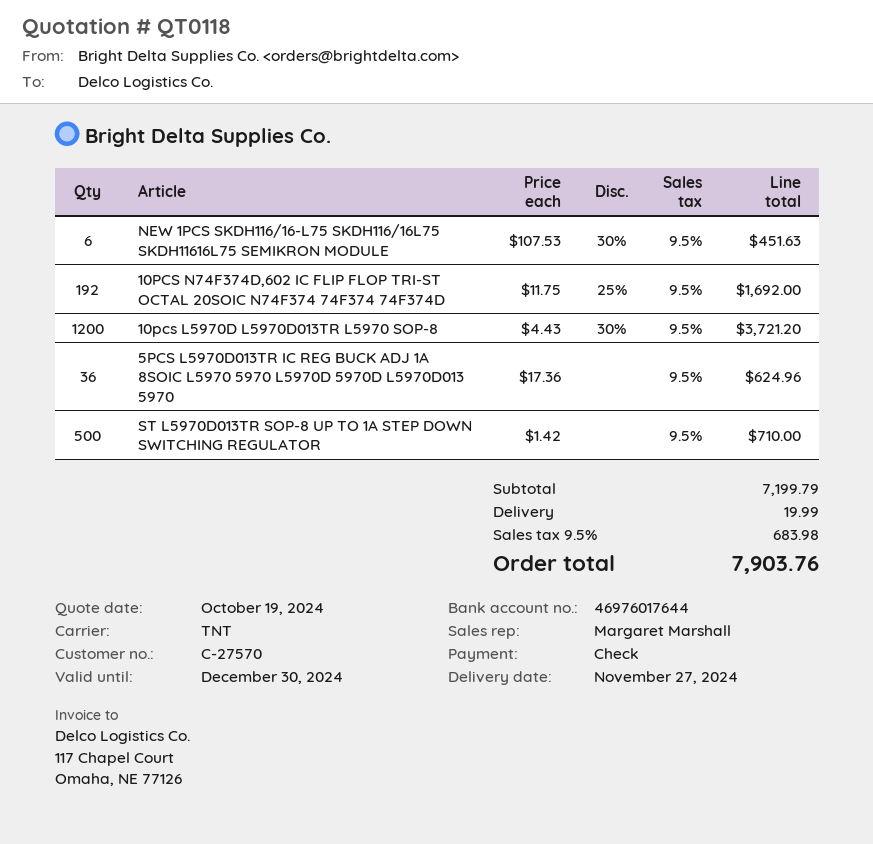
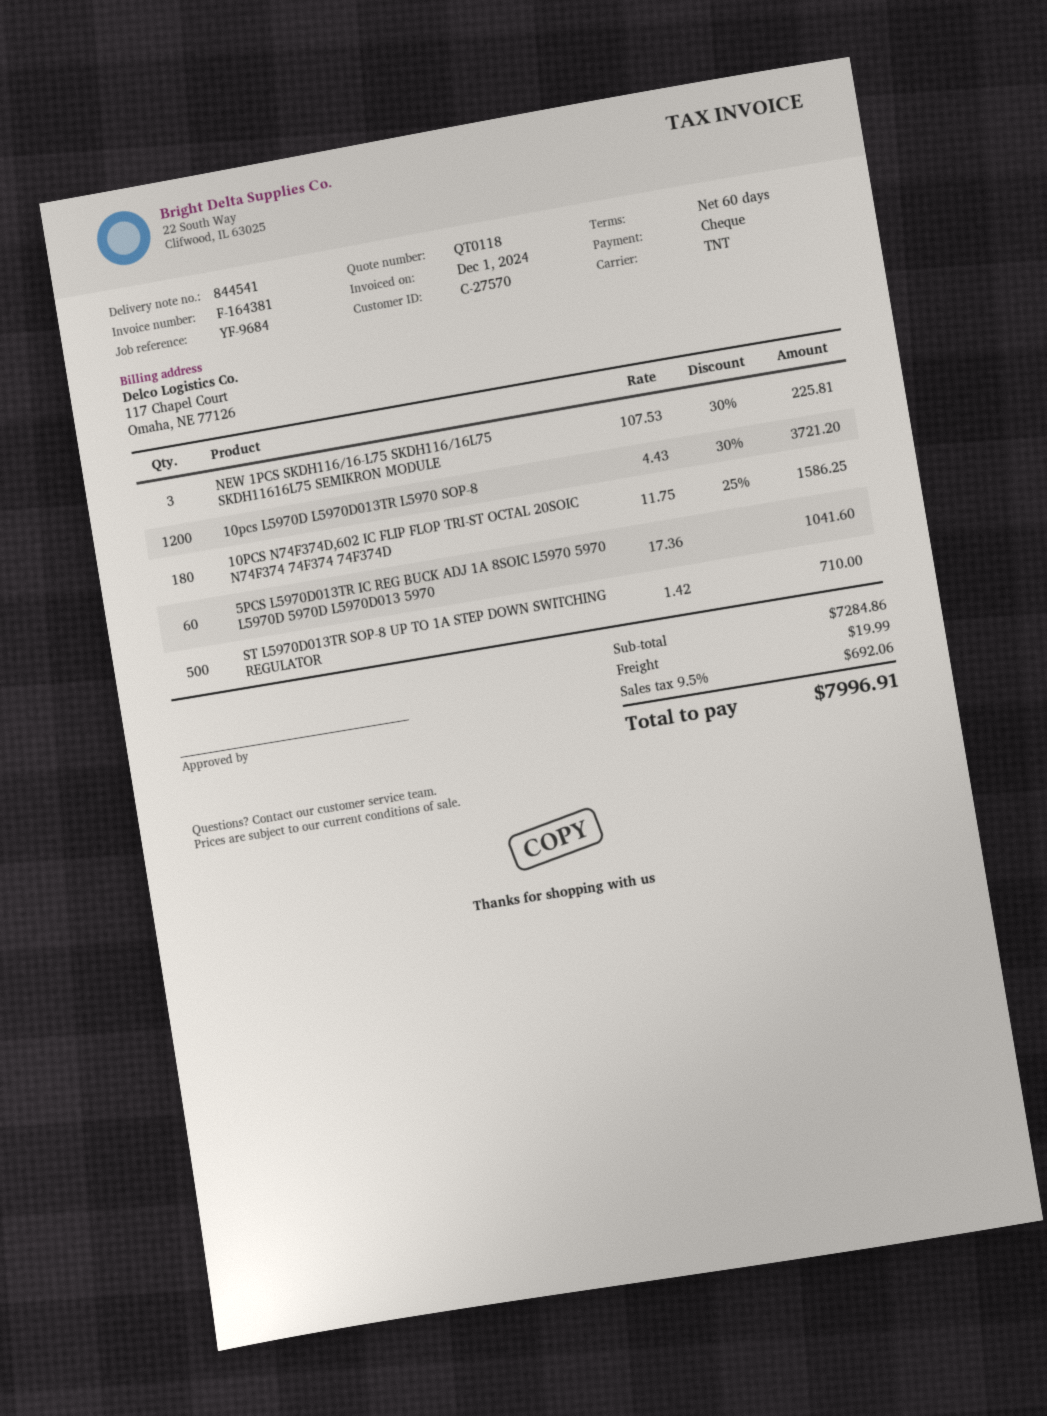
NEW 1PCS SKDH116/16-L75 SKDH116/16L75 SKDH11616L75 SEMIKRON MODULE: 6 x 107.53 - 30% = 451.63 -> 3 x 107.53 - 30% = 225.81
10PCS N74F374D,602 IC FLIP FLOP TRI-ST OCTAL 20SOIC N74F374 74F374 74F374D: 192 x 11.75 - 25% = 1692.00 -> 180 x 11.75 - 25% = 1586.25
5PCS L5970D013TR IC REG BUCK ADJ 1A 8SOIC L5970 5970 L5970D 5970D L5970D013 5970: 36 x 17.36 = 624.96 -> 60 x 17.36 = 1041.60
subtotal: 7199.79 -> 7284.86
tax: 9.5% = 683.98 -> 9.5% = 692.06
total: 7903.76 -> 7996.91

